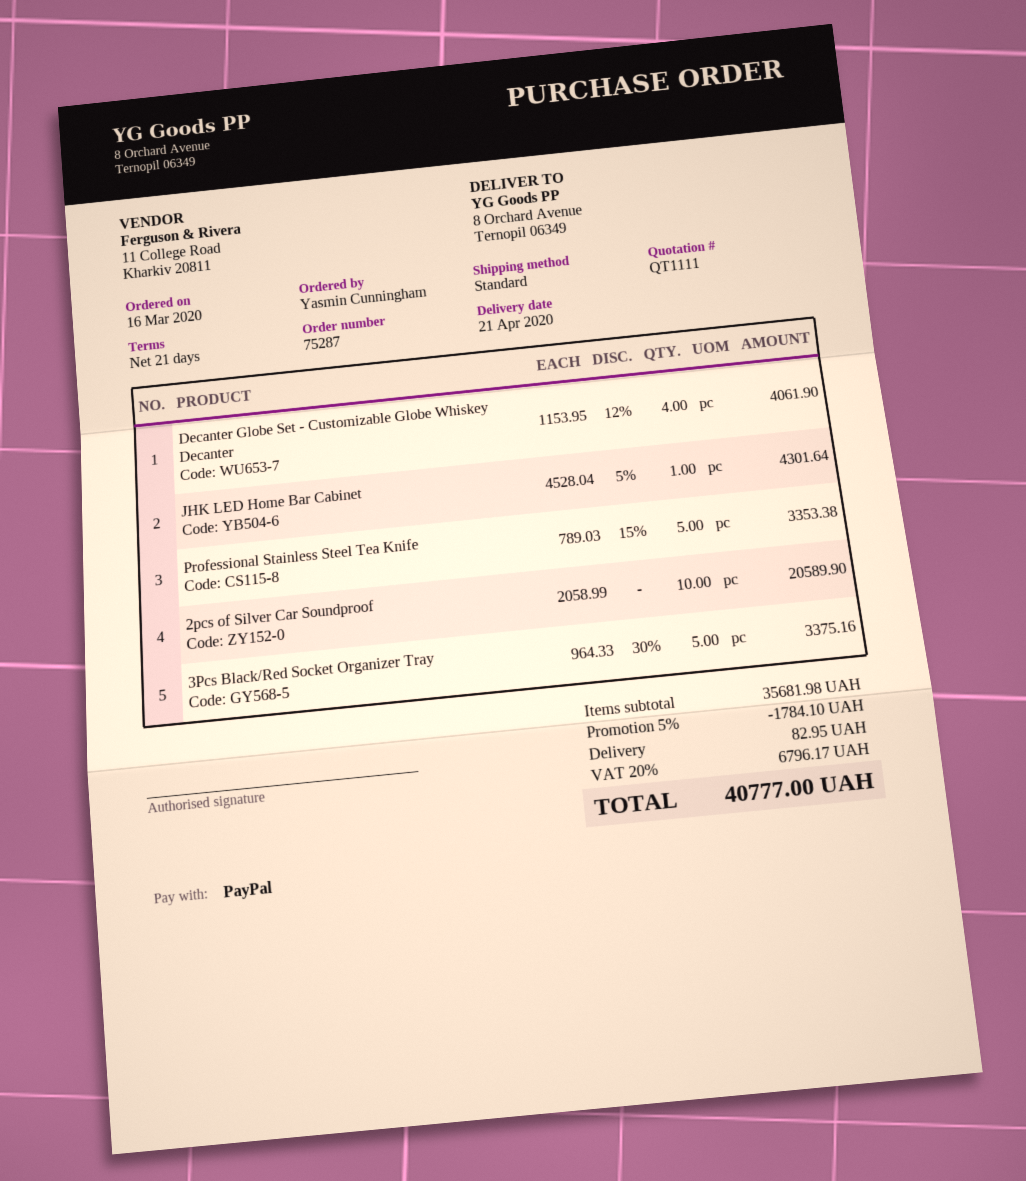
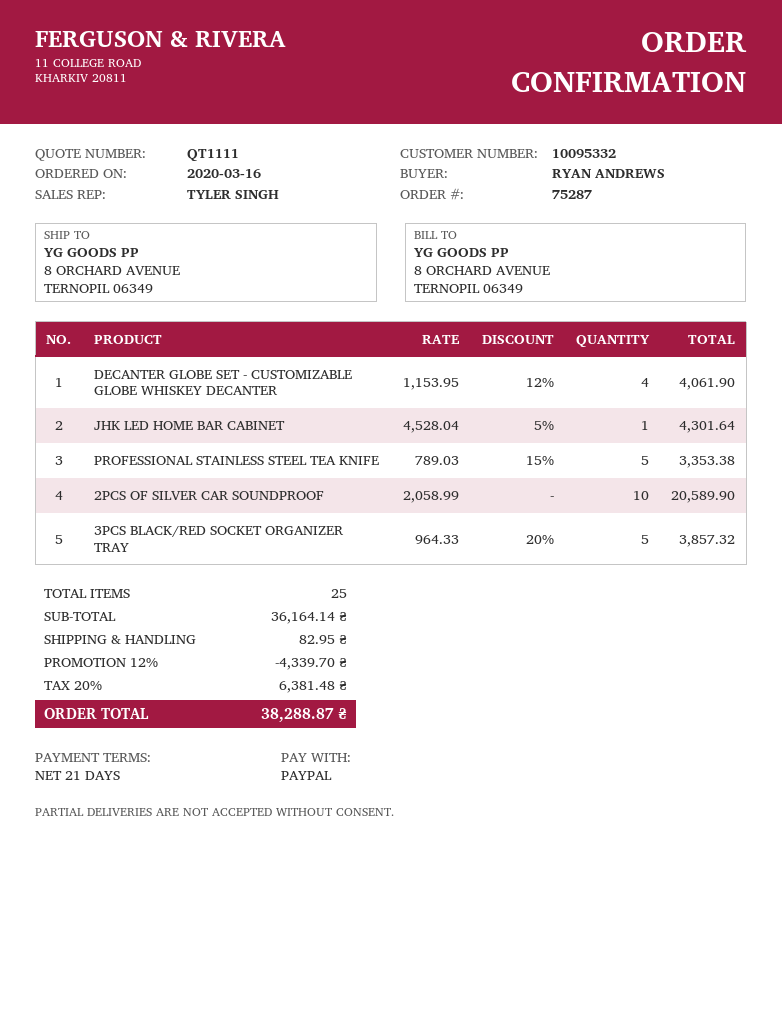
ordered by: Yasmin Cunningham -> RYAN ANDREWS
3Pcs Black/Red Socket Organizer Tray: 5 x 964.33 - 30% = 3375.16 -> 5 x 964.33 - 20% = 3857.32
subtotal: 35681.98 -> 36164.14
discount: 5% = 1784.10 -> 12% = 4339.70
tax: 20% = 6796.17 -> 20% = 6381.48
total: 40777.00 -> 38288.87

